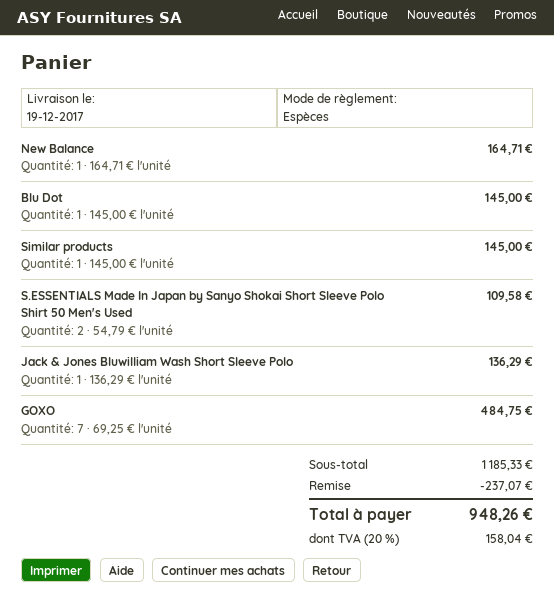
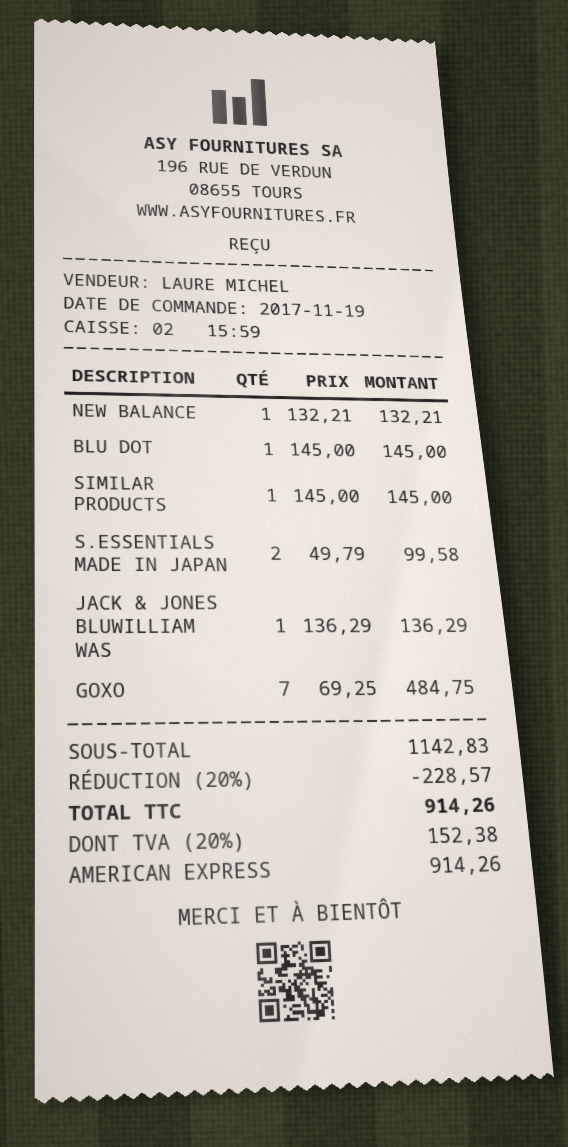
payment method: cash -> American Express
New Balance: 1 x 164.71 = 164.71 -> 1 x 132.21 = 132.21
S.ESSENTIALS Made In Japan by Sanyo Shokai Short Sleeve Polo Shirt 50 Men's Used: 2 x 54.79 = 109.58 -> 2 x 49.79 = 99.58
subtotal: 1185.33 -> 1142.83
discount: 237.07 -> 228.57
tax: 20% = 158.04 -> 20% = 152.38
total: 948.26 -> 914.26

